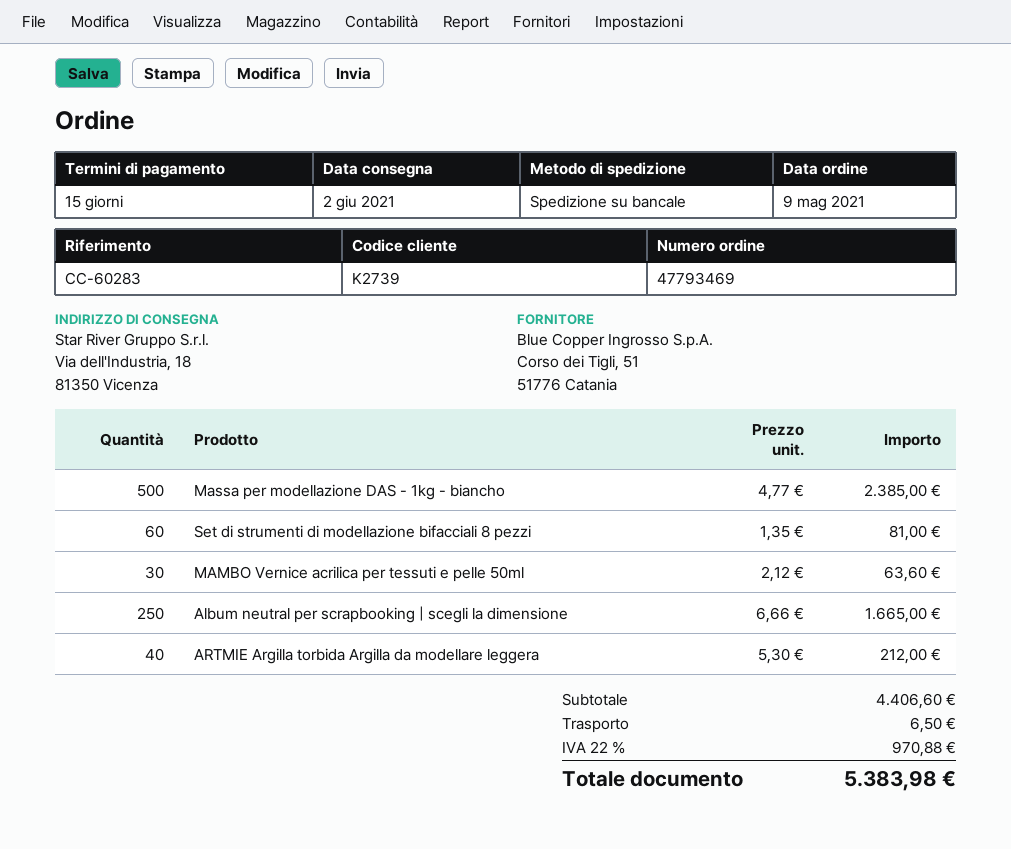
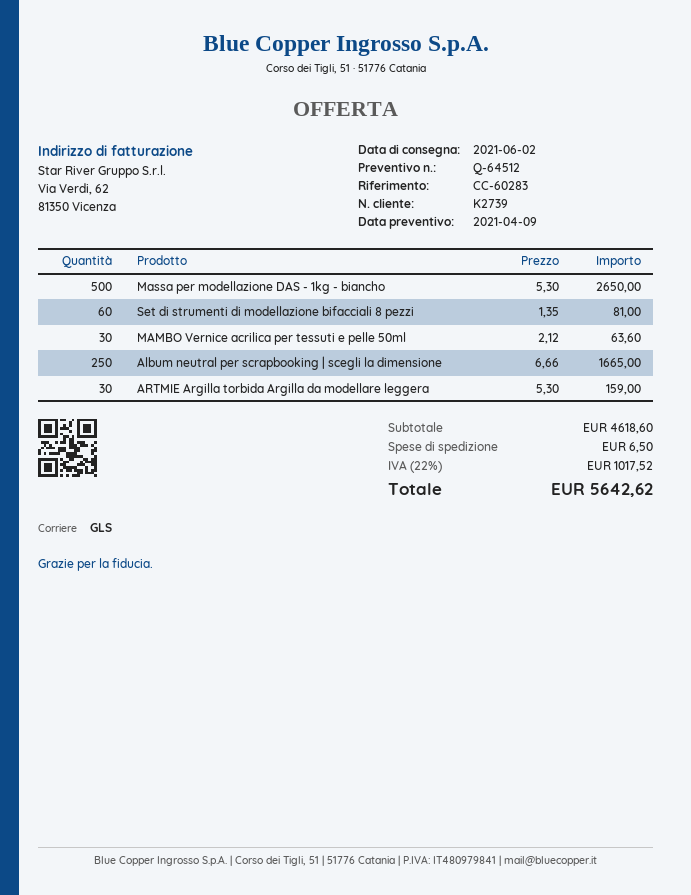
shipping method: pallet freight -> GLS
Massa per modellazione DAS - 1kg - biancho: 500 x 4.77 = 2385.00 -> 500 x 5.30 = 2650.00
ARTMIE Argilla torbida Argilla da modellare leggera: 40 x 5.30 = 212.00 -> 30 x 5.30 = 159.00
subtotal: 4406.60 -> 4618.60
tax: 22% = 970.88 -> 22% = 1017.52
total: 5383.98 -> 5642.62

